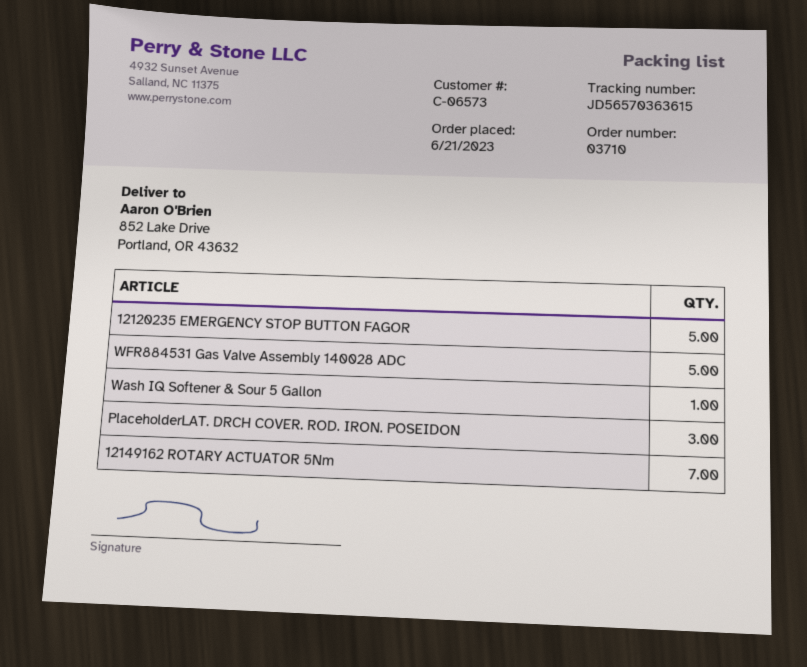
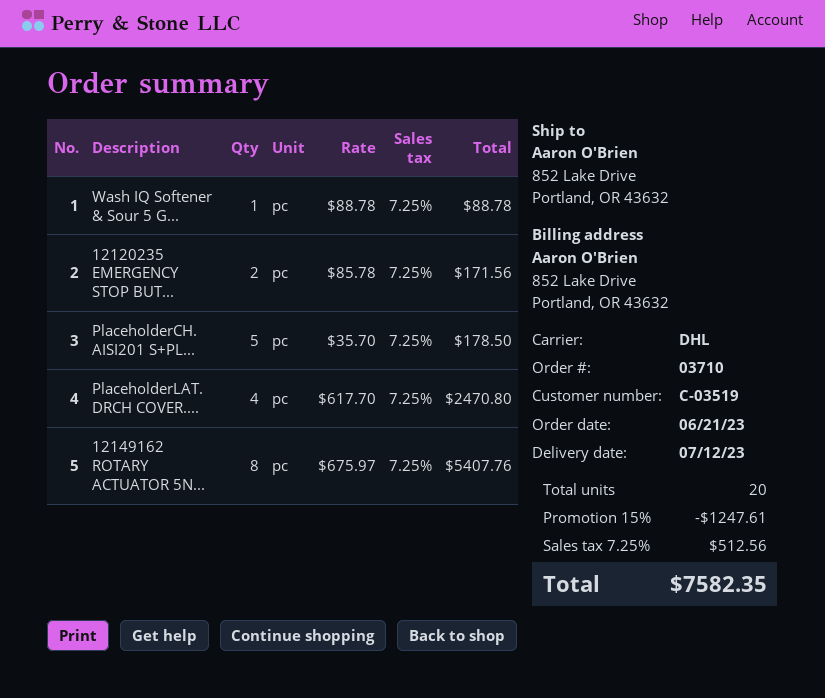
customer number: C-06573 -> C-03519
12120235 EMERGENCY STOP BUTTON FAGOR: 5 -> 2
WFR884531 Gas Valve Assembly 140028 ADC: 5 -> none
PlaceholderLAT. DRCH COVER. ROD. IRON. POSEIDON: 3 -> 4
12149162 ROTARY ACTUATOR 5Nm: 7 -> 8
PlaceholderCH. AISI201 S+PL...: none -> 5

